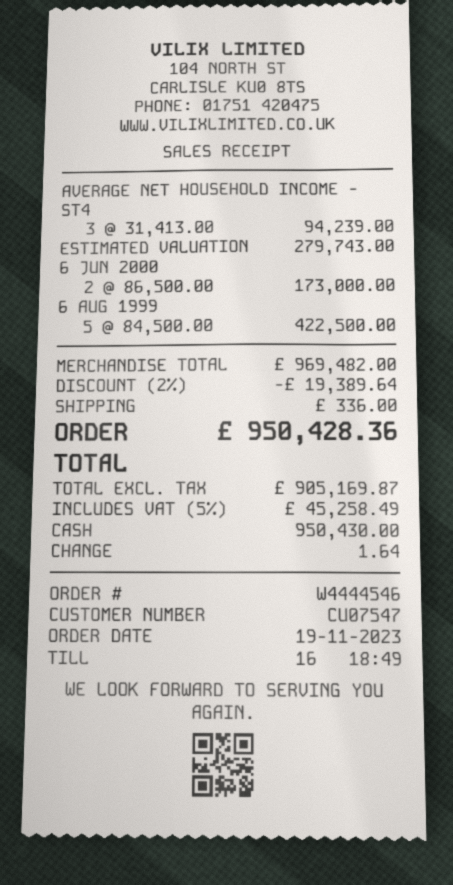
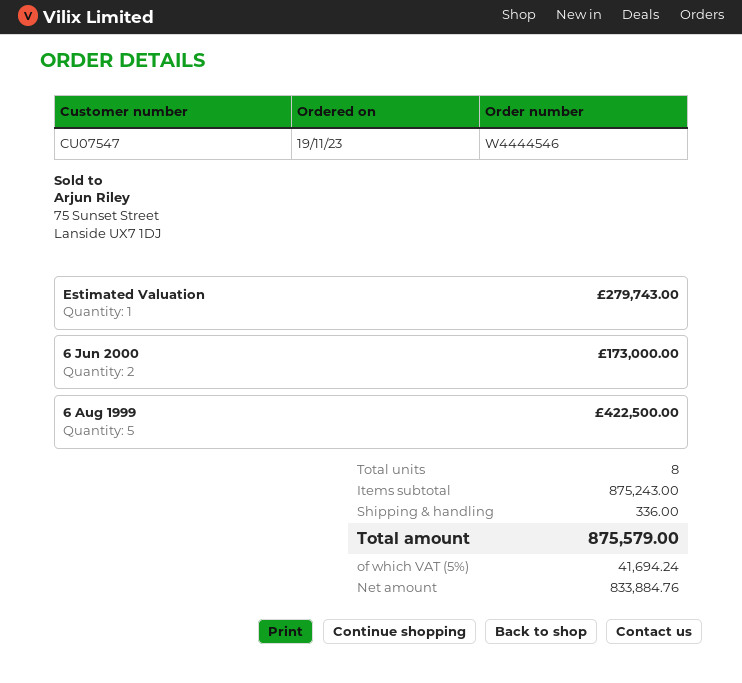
AVERAGE NET HOUSEHOLD INCOME - ST4: 3 for 94239.00 -> none
subtotal: 969482.00 -> 875243.00
discount: 2% = 19389.64 -> none
net: 905169.87 -> 833884.76
tax: 5% = 45258.49 -> 5% = 41694.24
total: 950428.36 -> 875579.00

